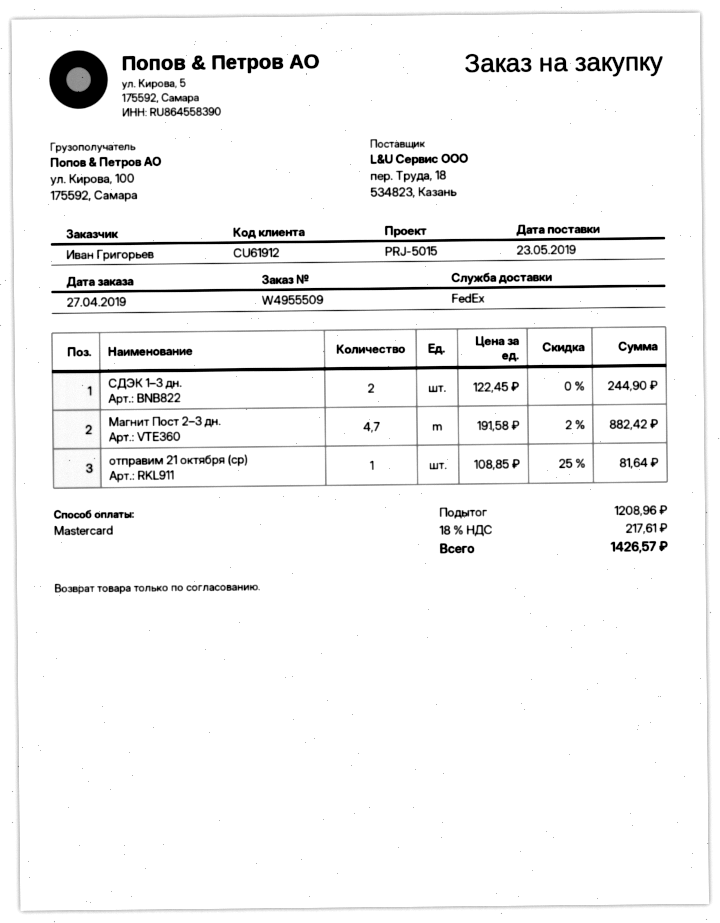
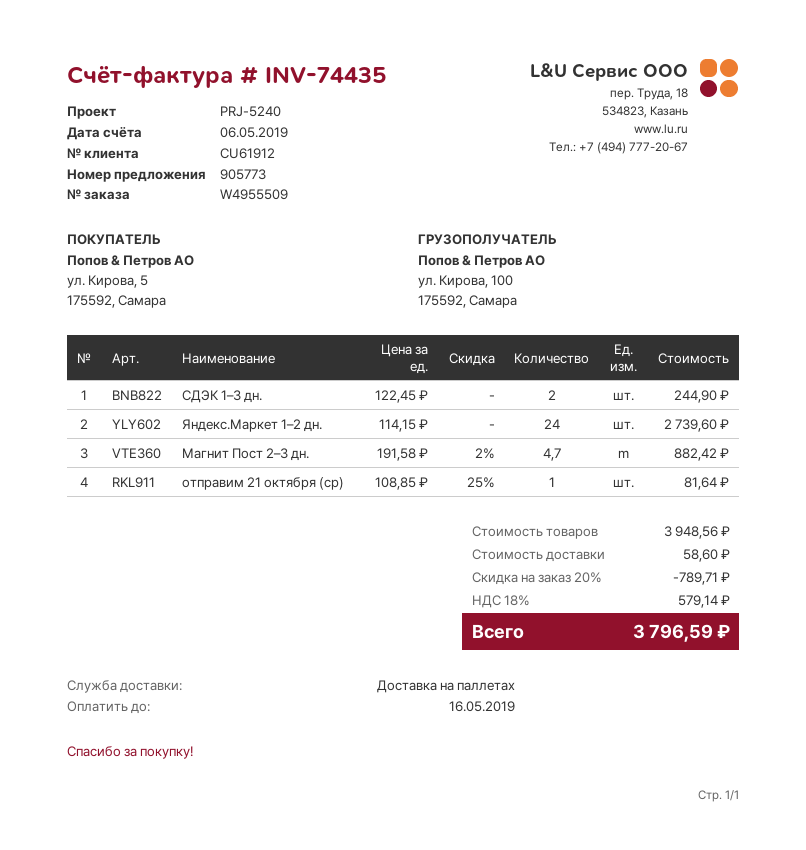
reference: PRJ-5015 -> PRJ-5240
shipping method: FedEx -> pallet freight
Яндекс.Маркет 1–2 дн.: none -> 24 x 114.15 = 2739.60
subtotal: 1208.96 -> 3948.56
discount: none -> 20% = 789.71
shipping: none -> 58.60
tax: 18% = 217.61 -> 18% = 579.14
total: 1426.57 -> 3796.59

